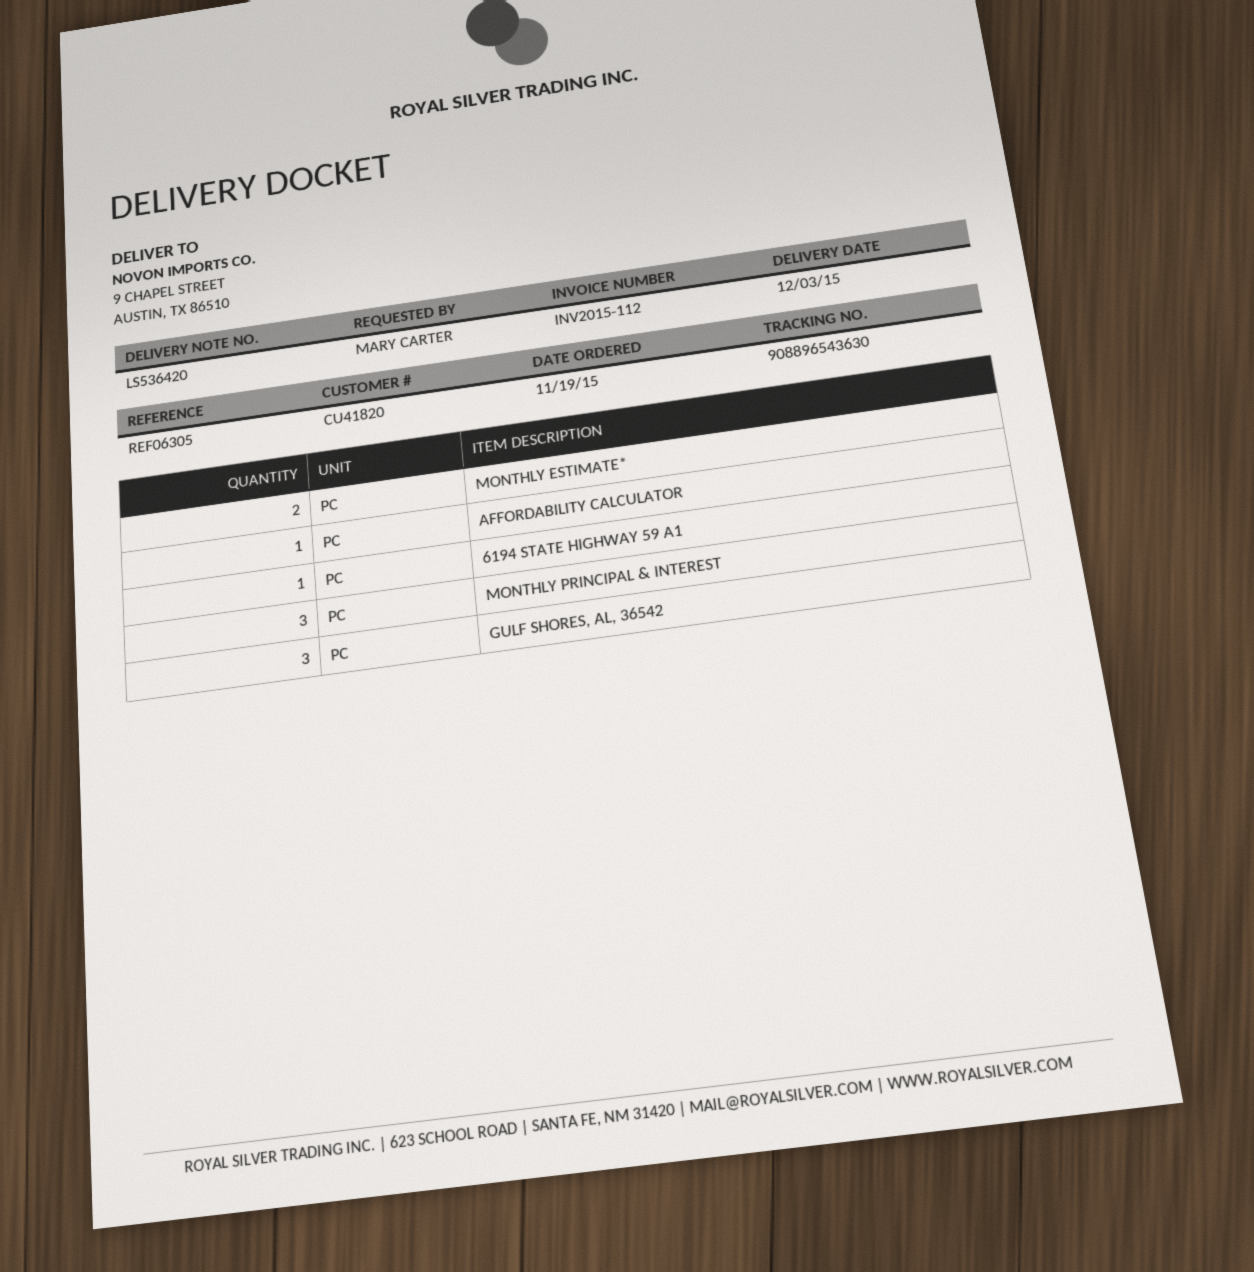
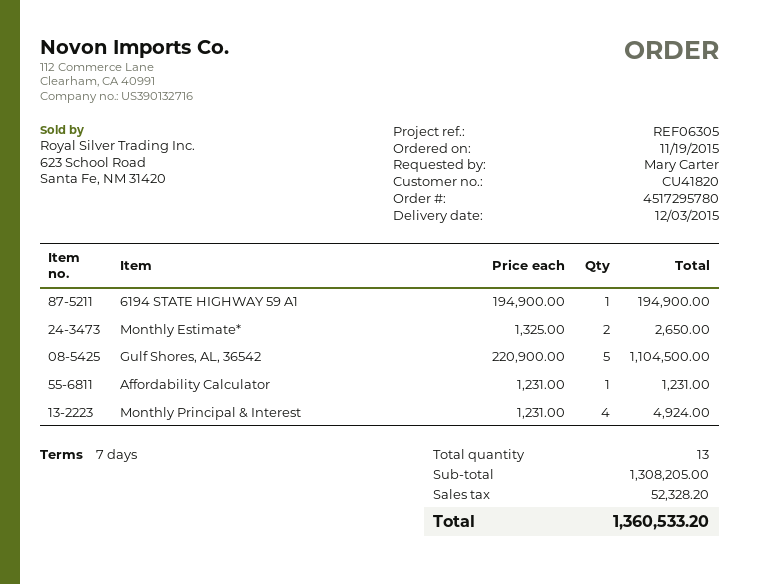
MONTHLY PRINCIPAL & INTEREST: 3 -> 4
GULF SHORES, AL, 36542: 3 -> 5

